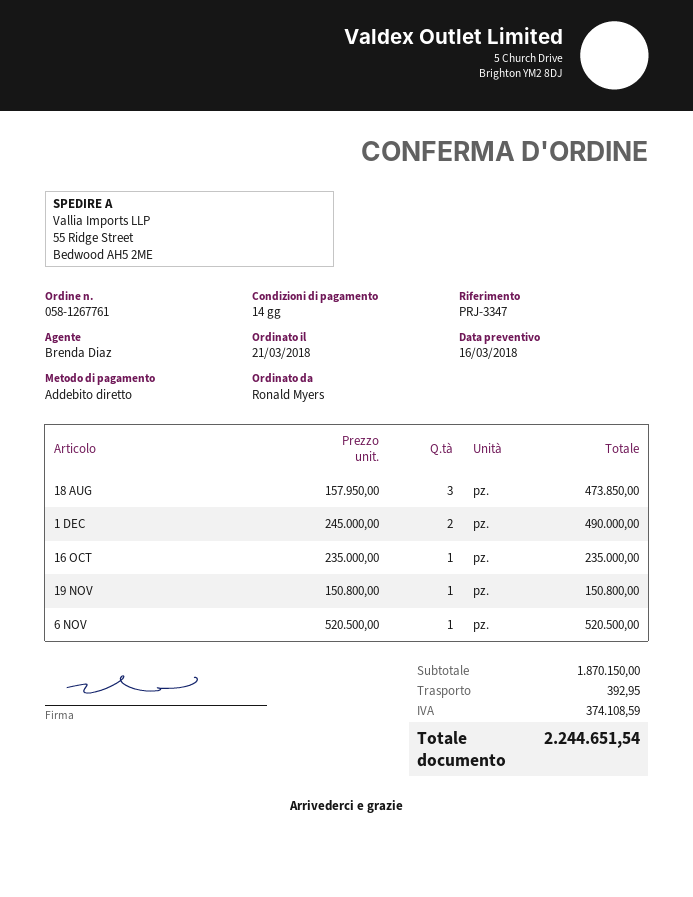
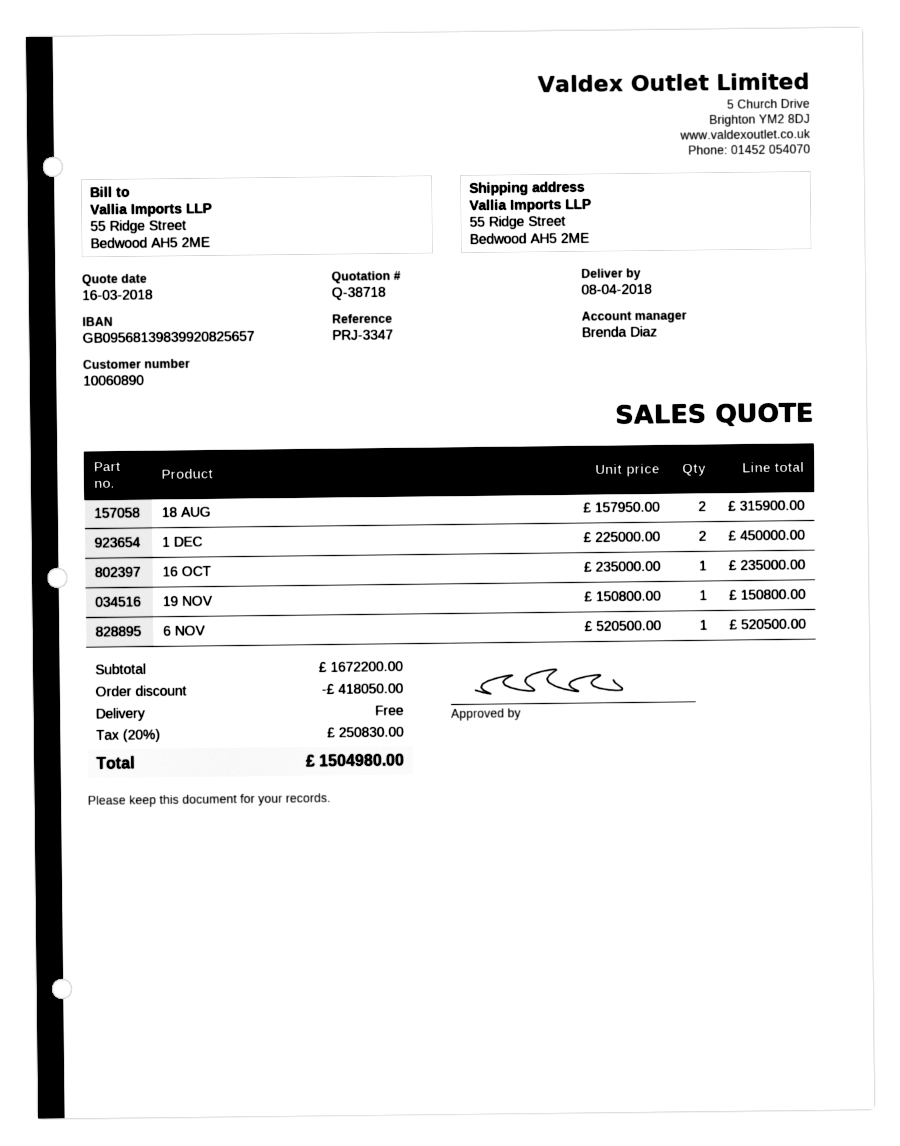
18 AUG: 3 x 157950.00 = 473850.00 -> 2 x 157950.00 = 315900.00
1 DEC: 2 x 245000.00 = 490000.00 -> 2 x 225000.00 = 450000.00
subtotal: 1870150.00 -> 1672200.00
discount: none -> 418050.00
shipping: 392.95 -> 0.00
tax: 374108.59 -> 250830.00
total: 2244651.54 -> 1504980.00

